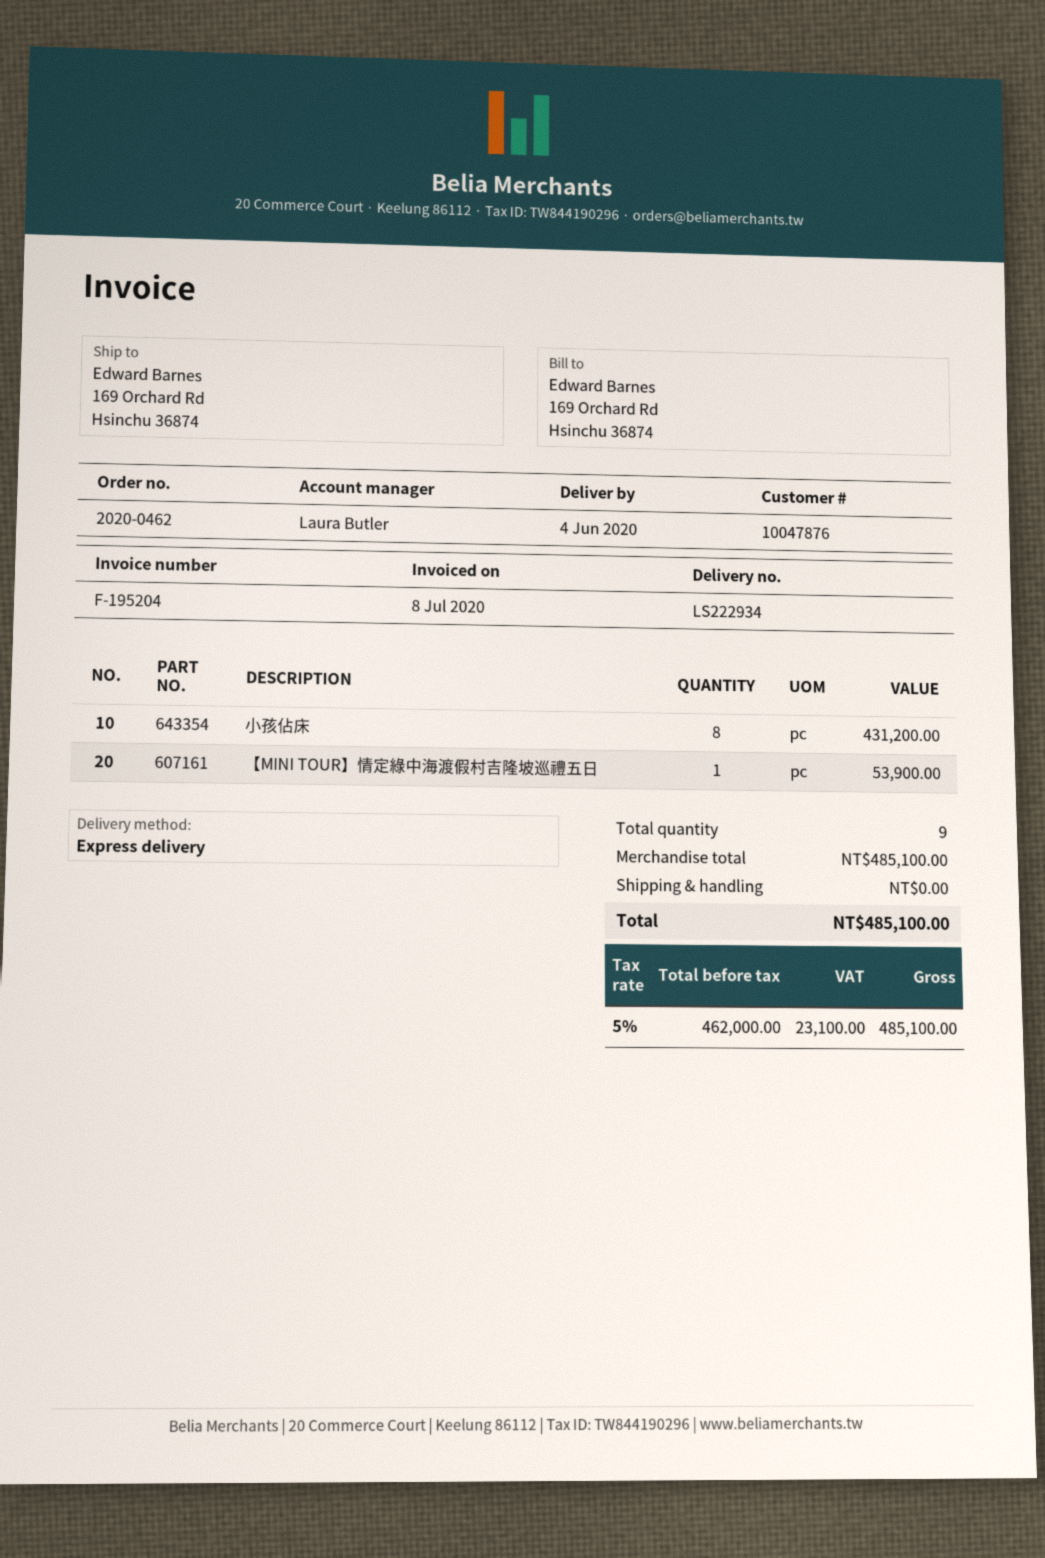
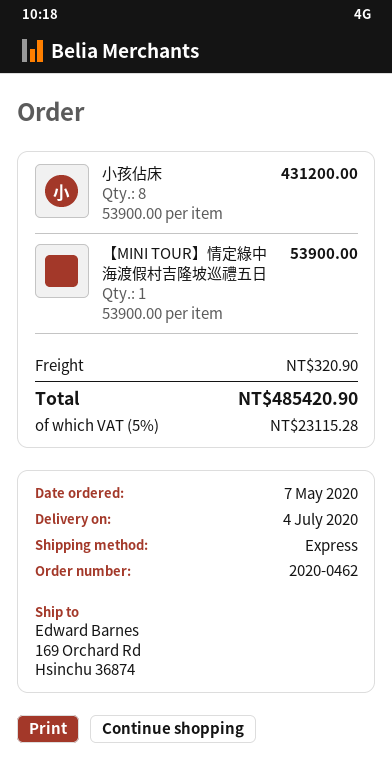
delivery date: 2020-06-04 -> 2020-07-04
shipping: 0.00 -> 320.90
tax: 5% = 23100.00 -> 5% = 23115.28
total: 485100.00 -> 485420.90

